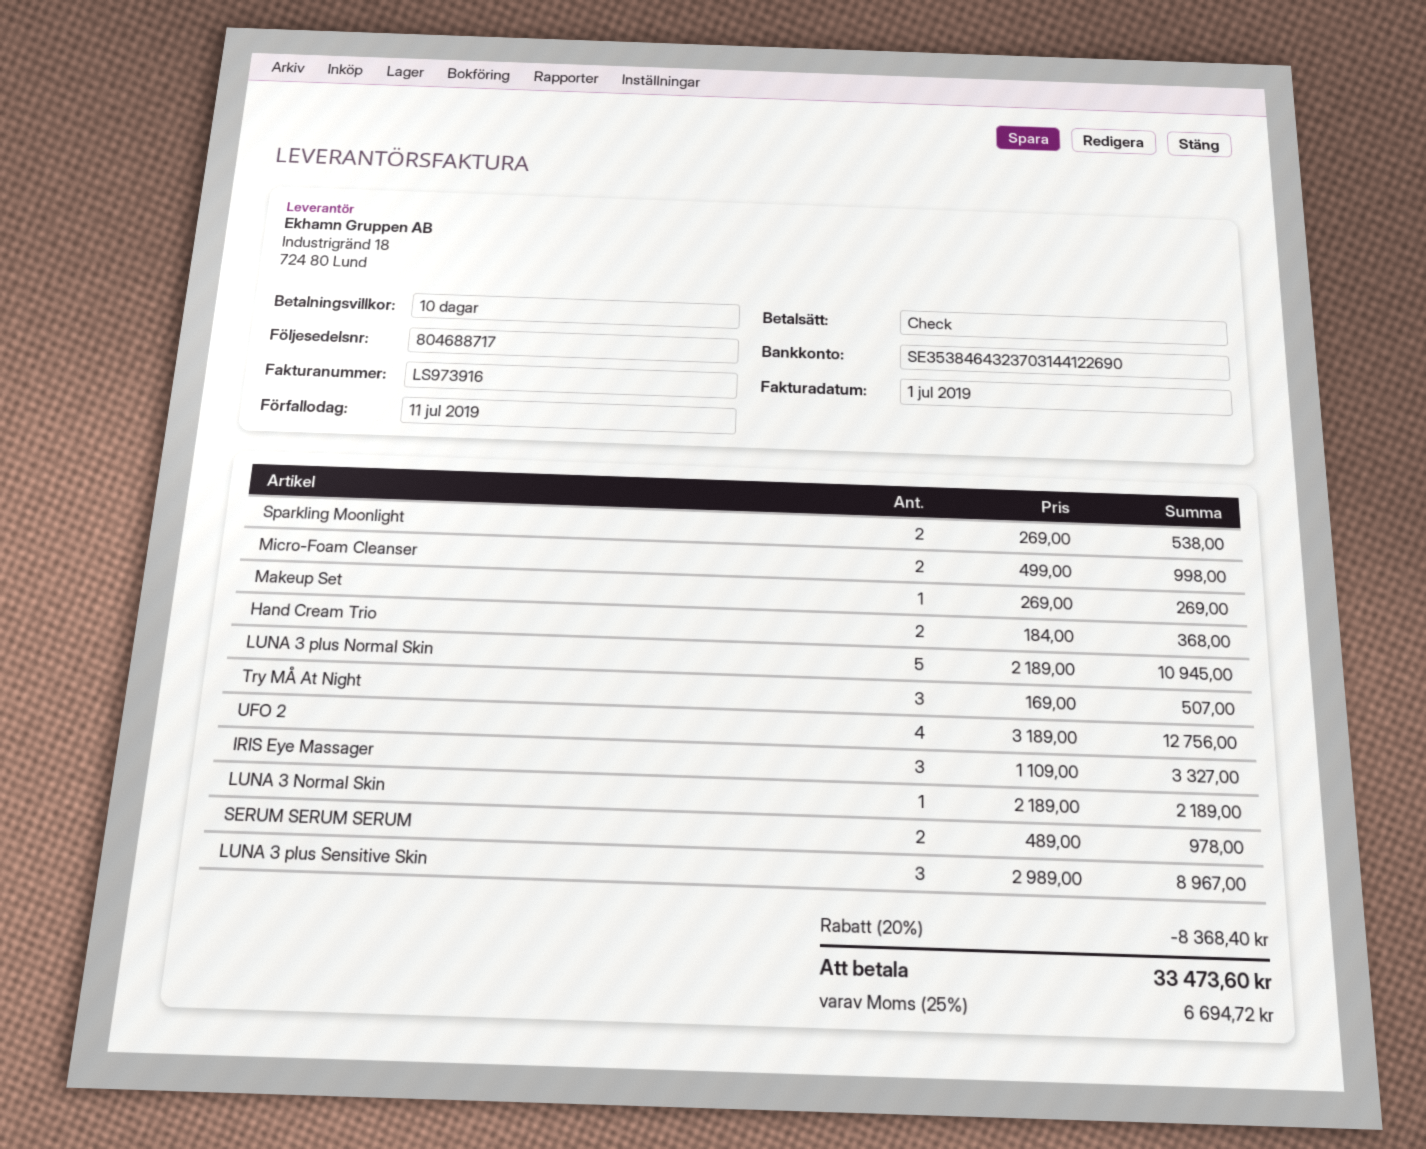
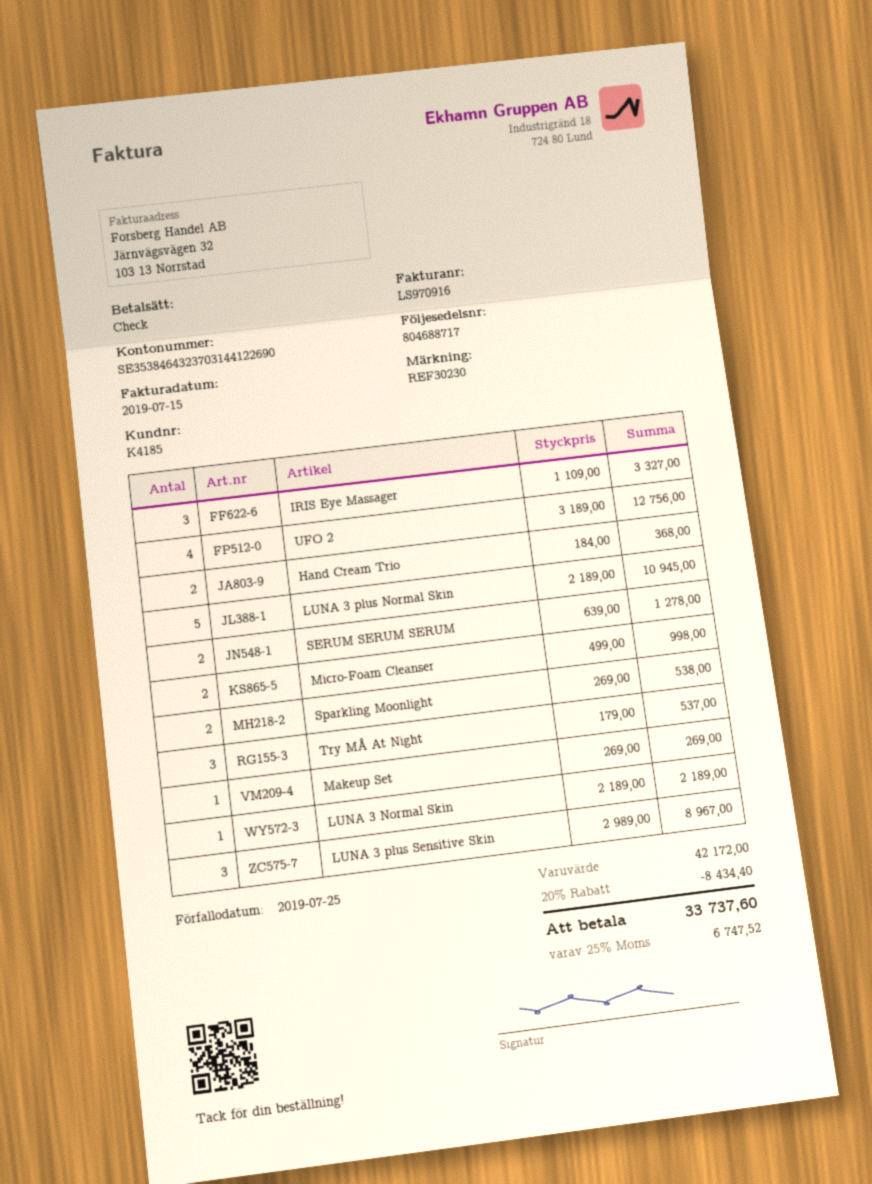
invoice number: LS973916 -> LS970916
invoice date: 2019-07-01 -> 2019-07-15
due date: 2019-07-11 -> 2019-07-25
Try MÅ At Night: 3 x 169.00 = 507.00 -> 3 x 179.00 = 537.00
SERUM SERUM SERUM: 2 x 489.00 = 978.00 -> 2 x 639.00 = 1278.00
discount: 20% = 8368.40 -> 20% = 8434.40
tax: 25% = 6694.72 -> 25% = 6747.52
total: 33473.60 -> 33737.60

